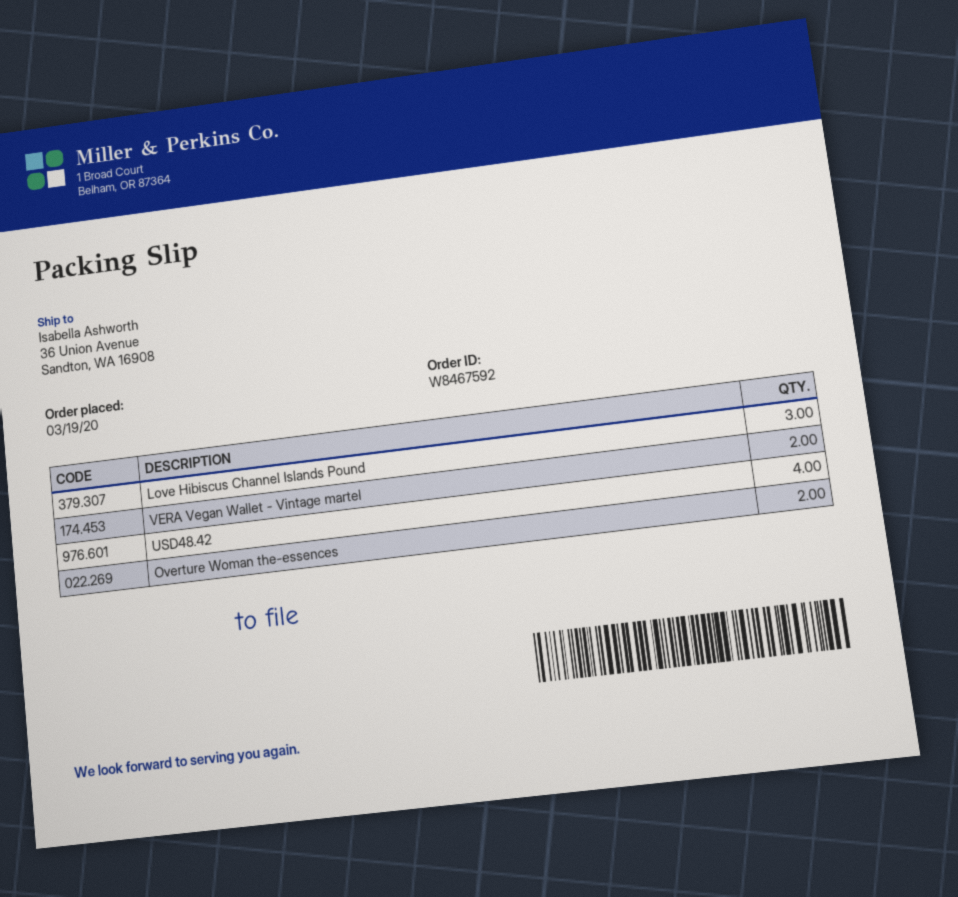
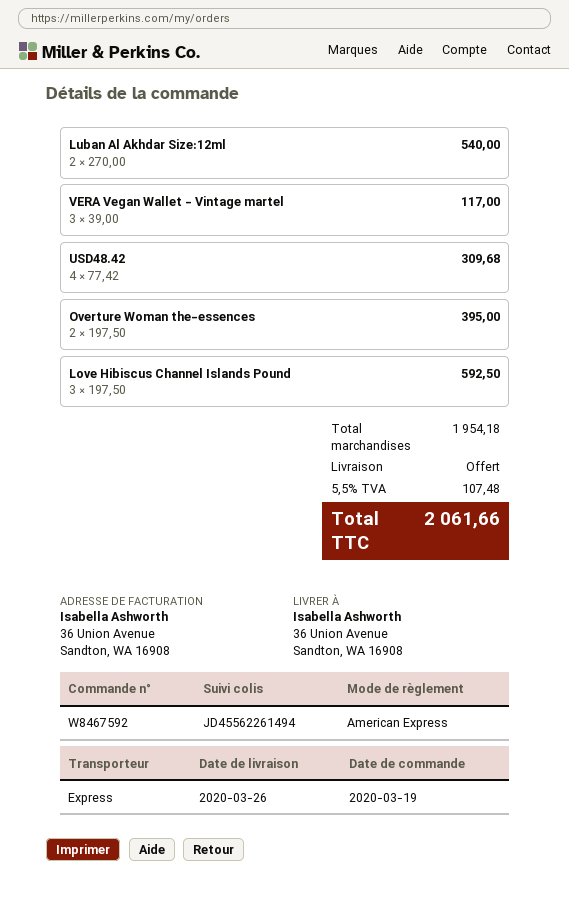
VERA Vegan Wallet - Vintage martel: 2 -> 3
Luban Al Akhdar Size:12ml: none -> 2

